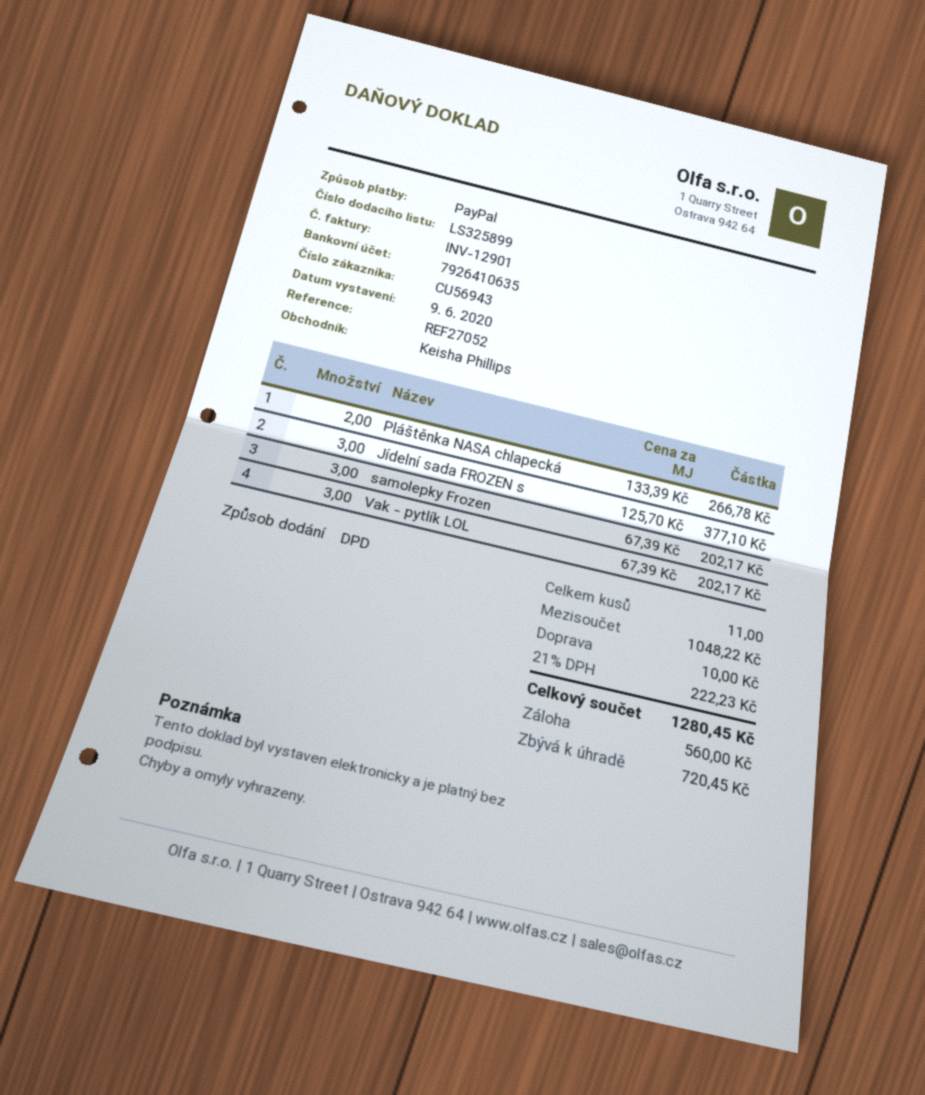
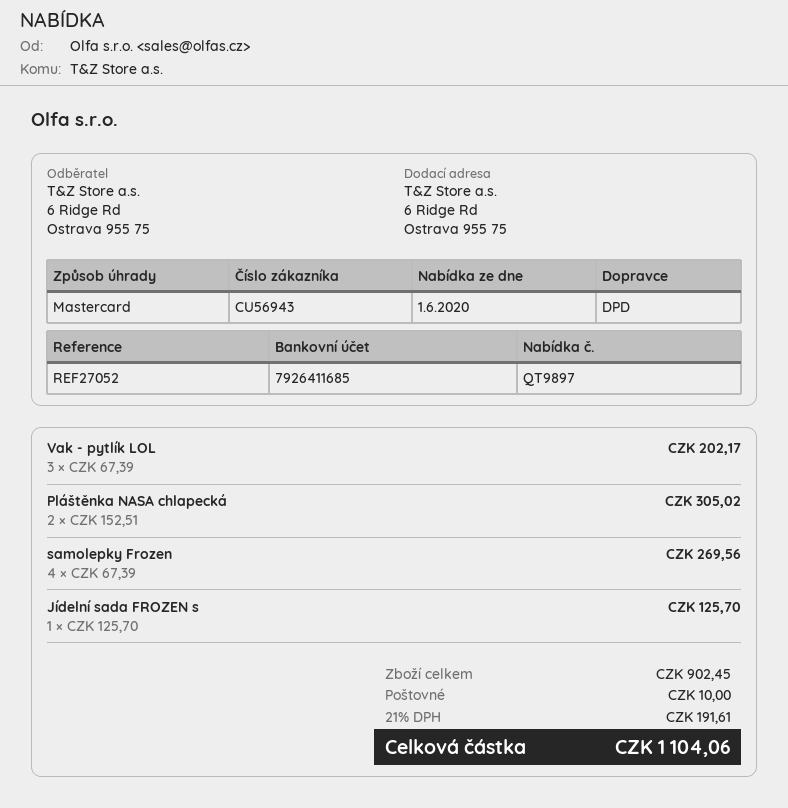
payment method: PayPal -> Mastercard
bank account: 7926410635 -> 7926411685
Pláštěnka NASA chlapecká: 2 x 133.39 = 266.78 -> 2 x 152.51 = 305.02
Jídelní sada FROZEN s: 3 x 125.70 = 377.10 -> 1 x 125.70 = 125.70
samolepky Frozen: 3 x 67.39 = 202.17 -> 4 x 67.39 = 269.56
subtotal: 1048.22 -> 902.45
tax: 21% = 222.23 -> 21% = 191.61
total: 1280.45 -> 1104.06

